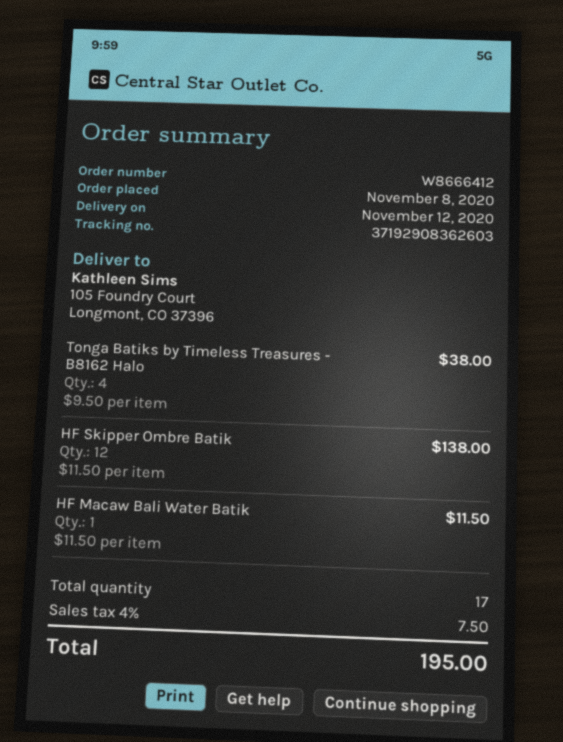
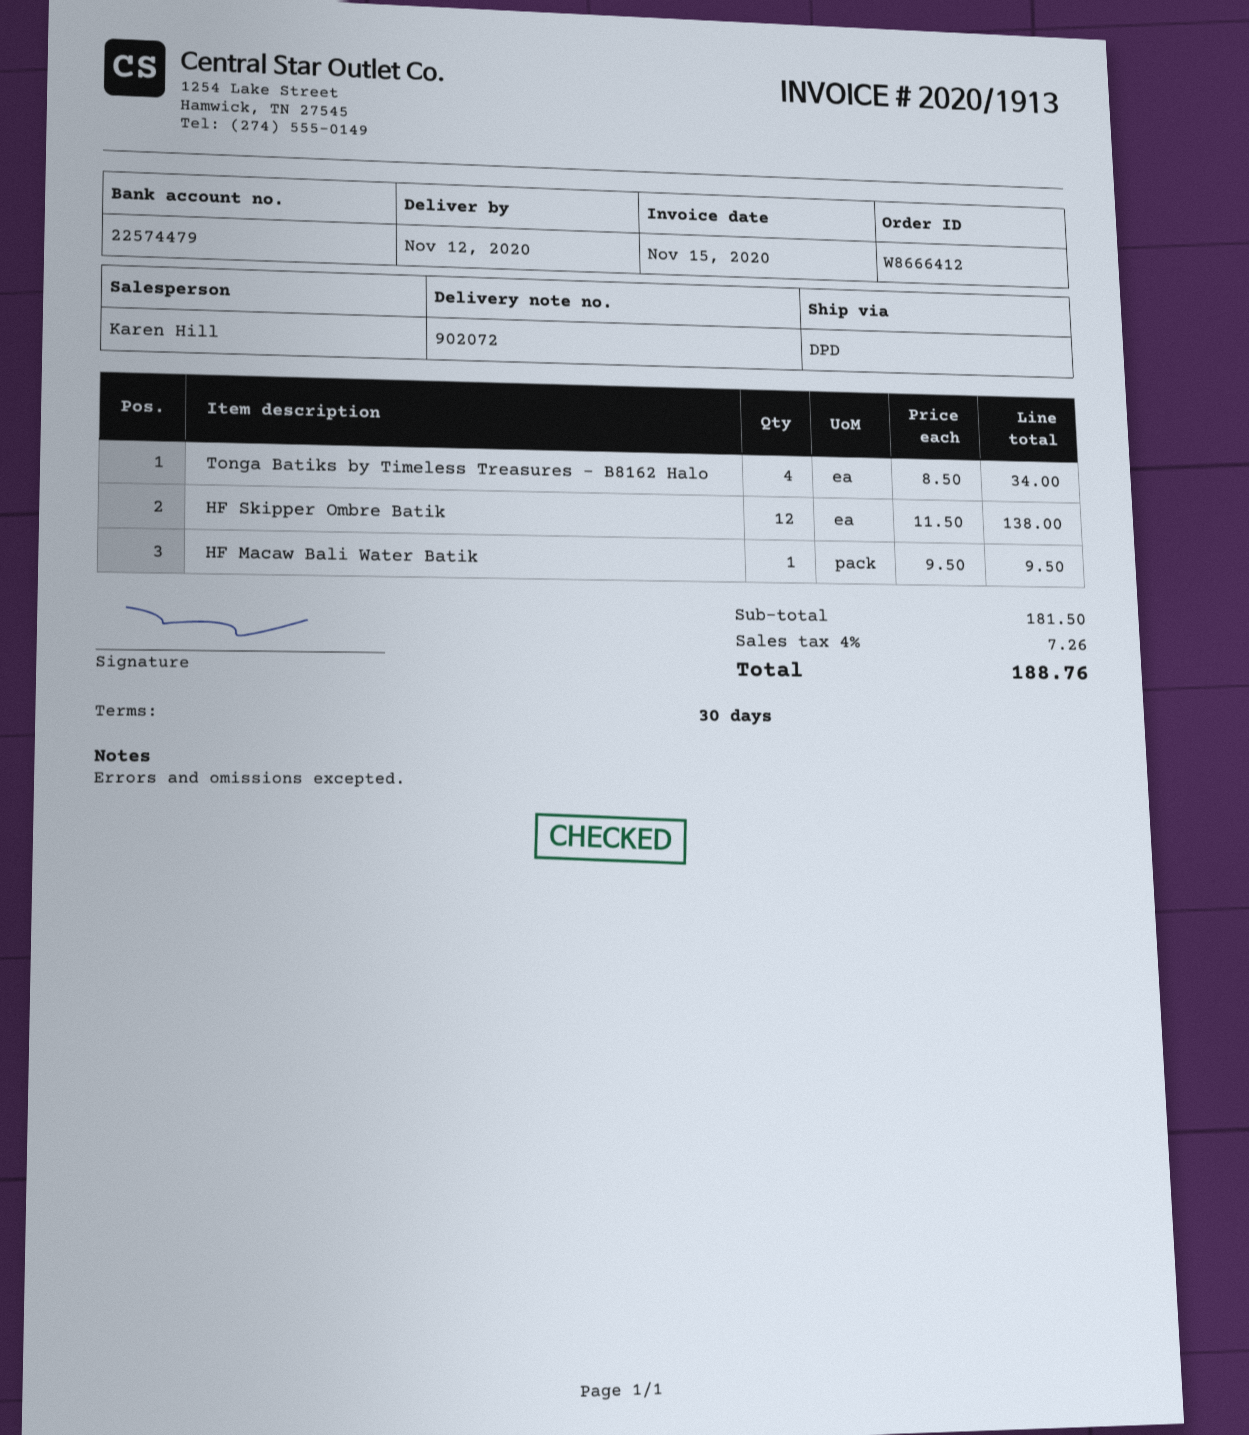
Tonga Batiks by Timeless Treasures - B8162 Halo: 4 x 9.50 = 38.00 -> 4 x 8.50 = 34.00
HF Macaw Bali Water Batik: 1 x 11.50 = 11.50 -> 1 x 9.50 = 9.50
tax: 4% = 7.50 -> 4% = 7.26
total: 195.00 -> 188.76

